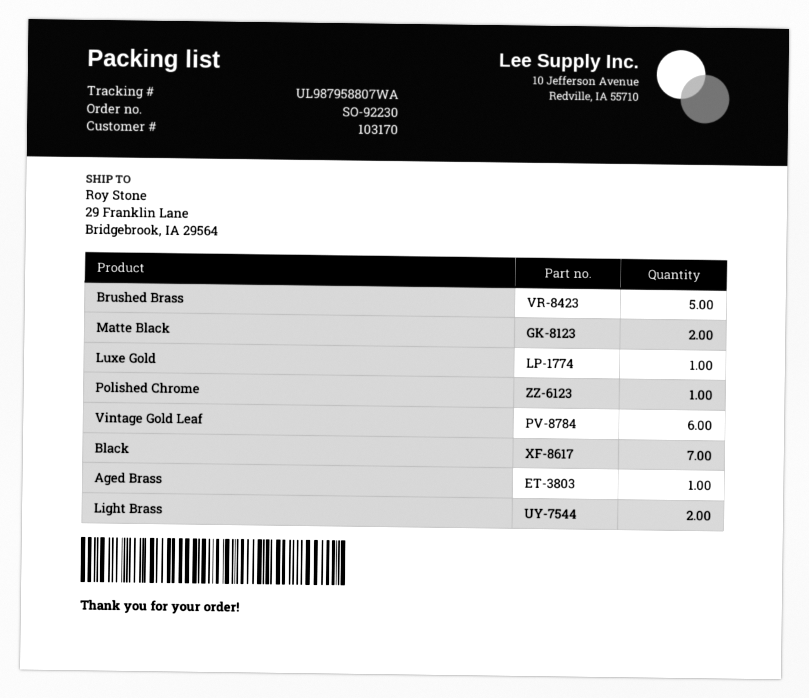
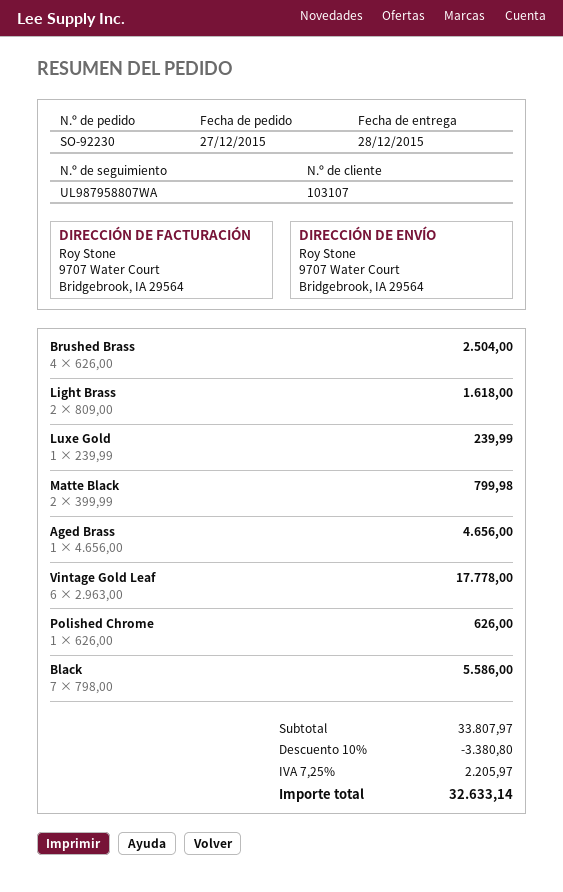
customer number: 103170 -> 103107
ship to: 29 Franklin Lane, Bridgebrook, IA 29564 -> 9707 Water Court, Bridgebrook, IA 29564
Brushed Brass: 5 -> 4

